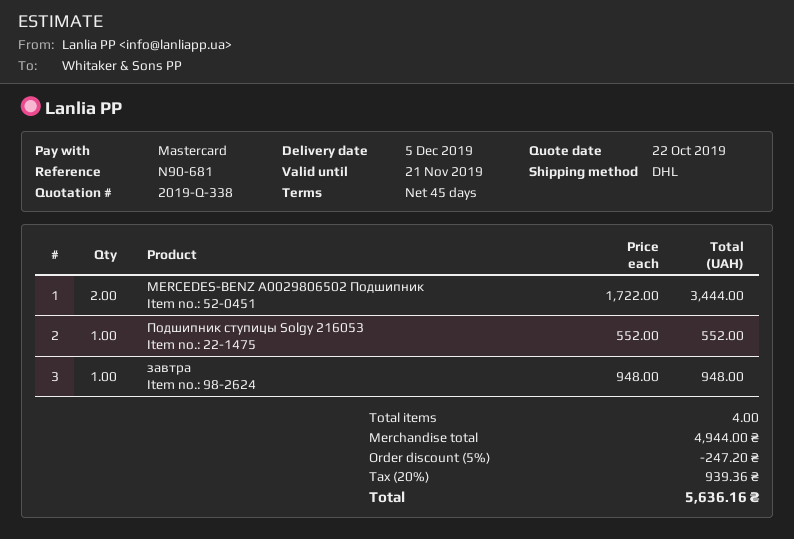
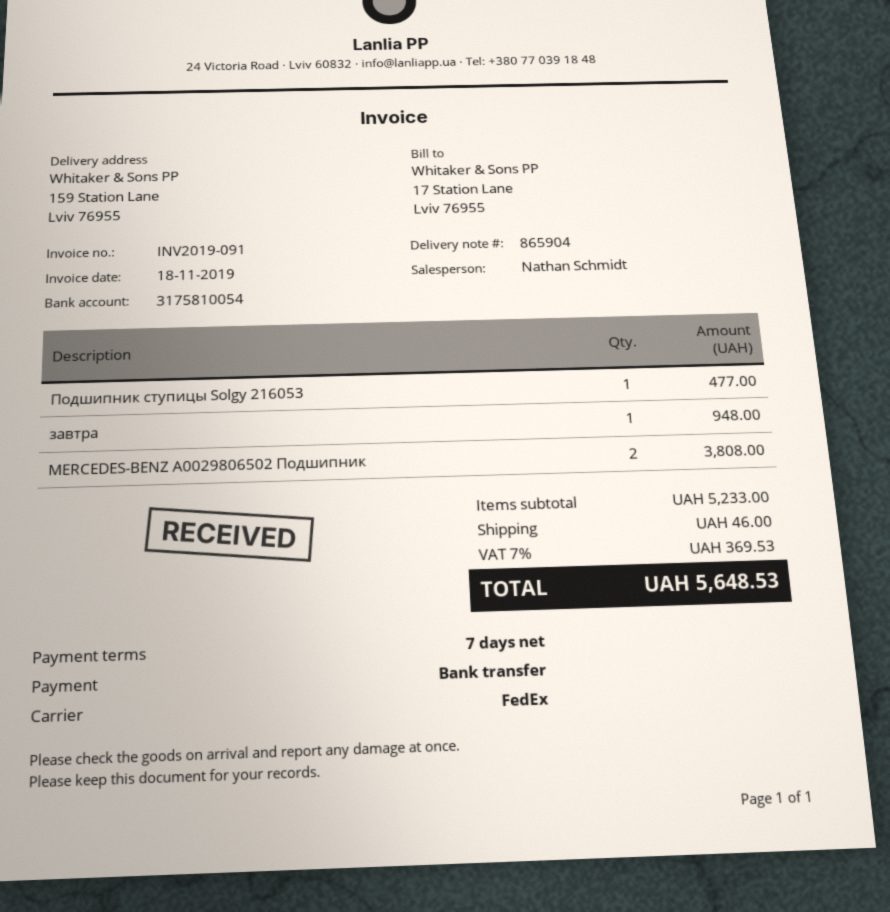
payment terms: 45 days -> 7 days
payment method: Mastercard -> bank transfer
shipping method: DHL -> FedEx
MERCEDES-BENZ A0029806502 Подшипник: 2 for 3444.00 -> 2 for 3808.00
Подшипник ступицы Solgy 216053: 1 for 552.00 -> 1 for 477.00
subtotal: 4944.00 -> 5233.00
discount: 5% = 247.20 -> none
shipping: none -> 46.00
tax: 20% = 939.36 -> 7% = 369.53
total: 5636.16 -> 5648.53

